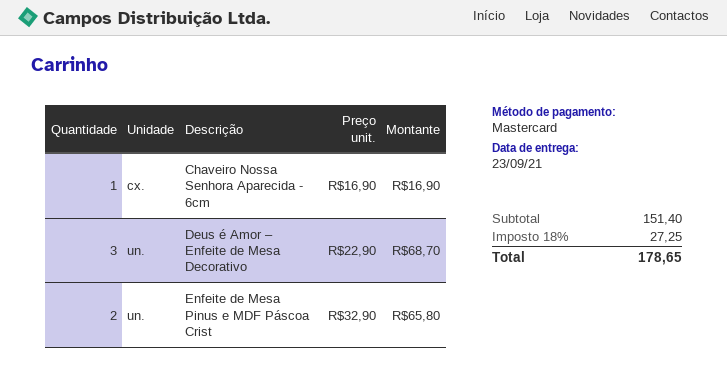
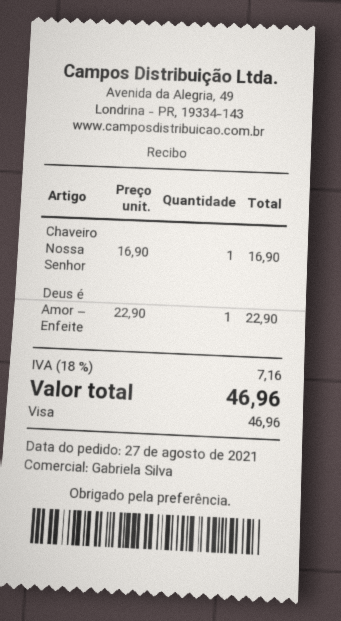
payment method: Mastercard -> Visa
Deus é Amor – Enfeite de Mesa Decorativo: 3 x 22.90 = 68.70 -> 1 x 22.90 = 22.90
Enfeite de Mesa Pinus e MDF Páscoa Crist: 2 x 32.90 = 65.80 -> none
tax: 18% = 27.25 -> 18% = 7.16
total: 178.65 -> 46.96

